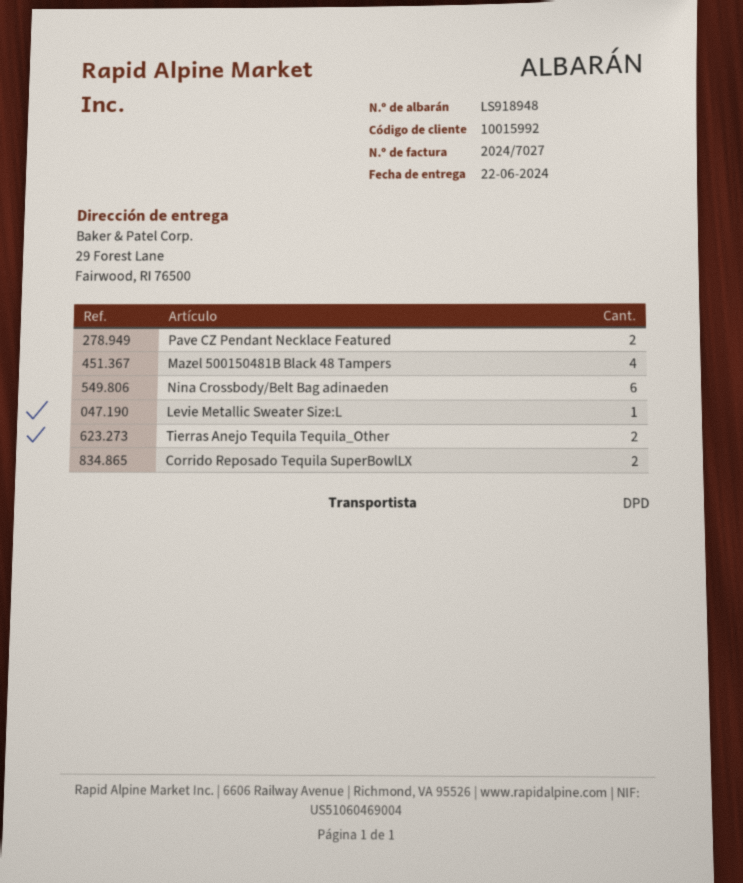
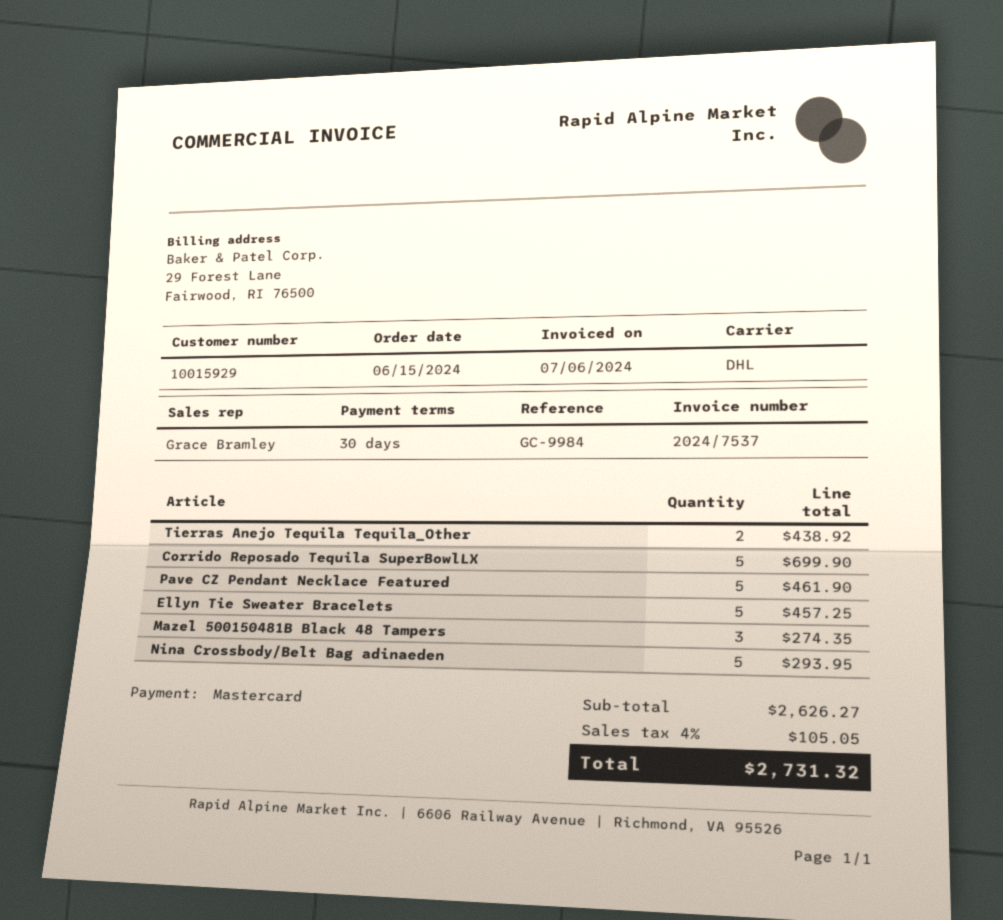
invoice number: 2024/7027 -> 2024/7537
customer number: 10015992 -> 10015929
shipping method: DPD -> DHL
Pave CZ Pendant Necklace Featured: 2 -> 5
Mazel 500150481B Black 48 Tampers: 4 -> 3
Nina Crossbody/Belt Bag adinaeden: 6 -> 5
Levie Metallic Sweater Size:L: 1 -> none
Corrido Reposado Tequila SuperBowlLX: 2 -> 5
Ellyn Tie Sweater Bracelets: none -> 5

